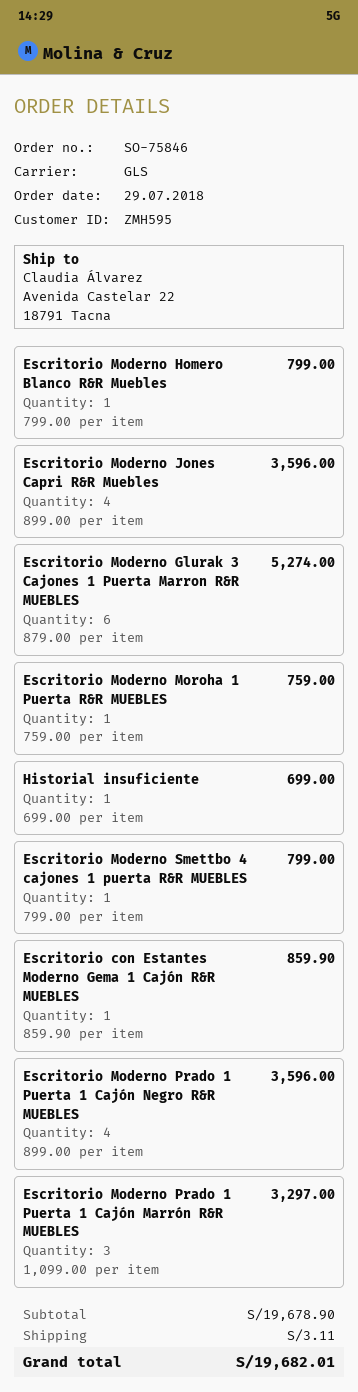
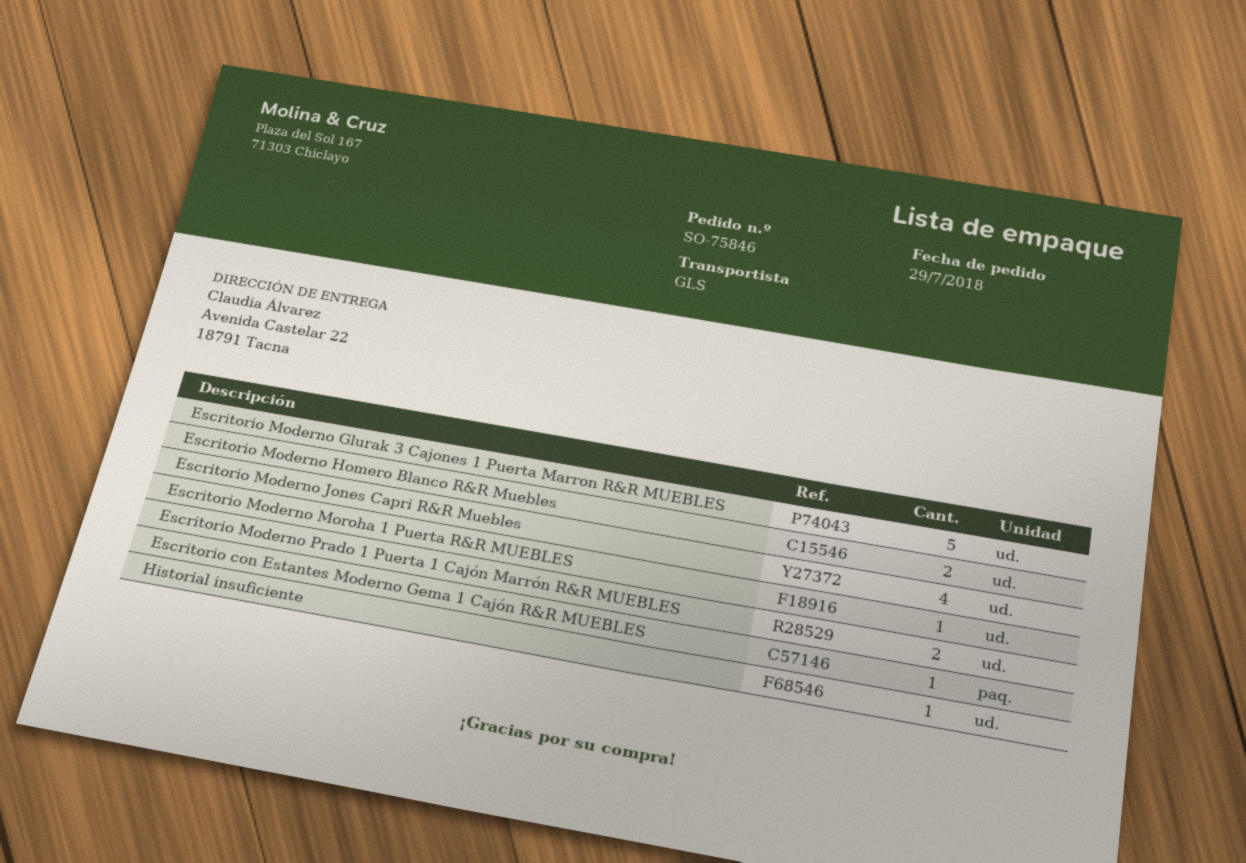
Escritorio Moderno Homero Blanco R&R Muebles: 1 -> 2
Escritorio Moderno Glurak 3 Cajones 1 Puerta Marron R&R MUEBLES: 6 -> 5
Escritorio Moderno Smettbo 4 cajones 1 puerta R&R MUEBLES: 1 -> none
Escritorio Moderno Prado 1 Puerta 1 Cajón Negro R&R MUEBLES: 4 -> none
Escritorio Moderno Prado 1 Puerta 1 Cajón Marrón R&R MUEBLES: 3 -> 2

